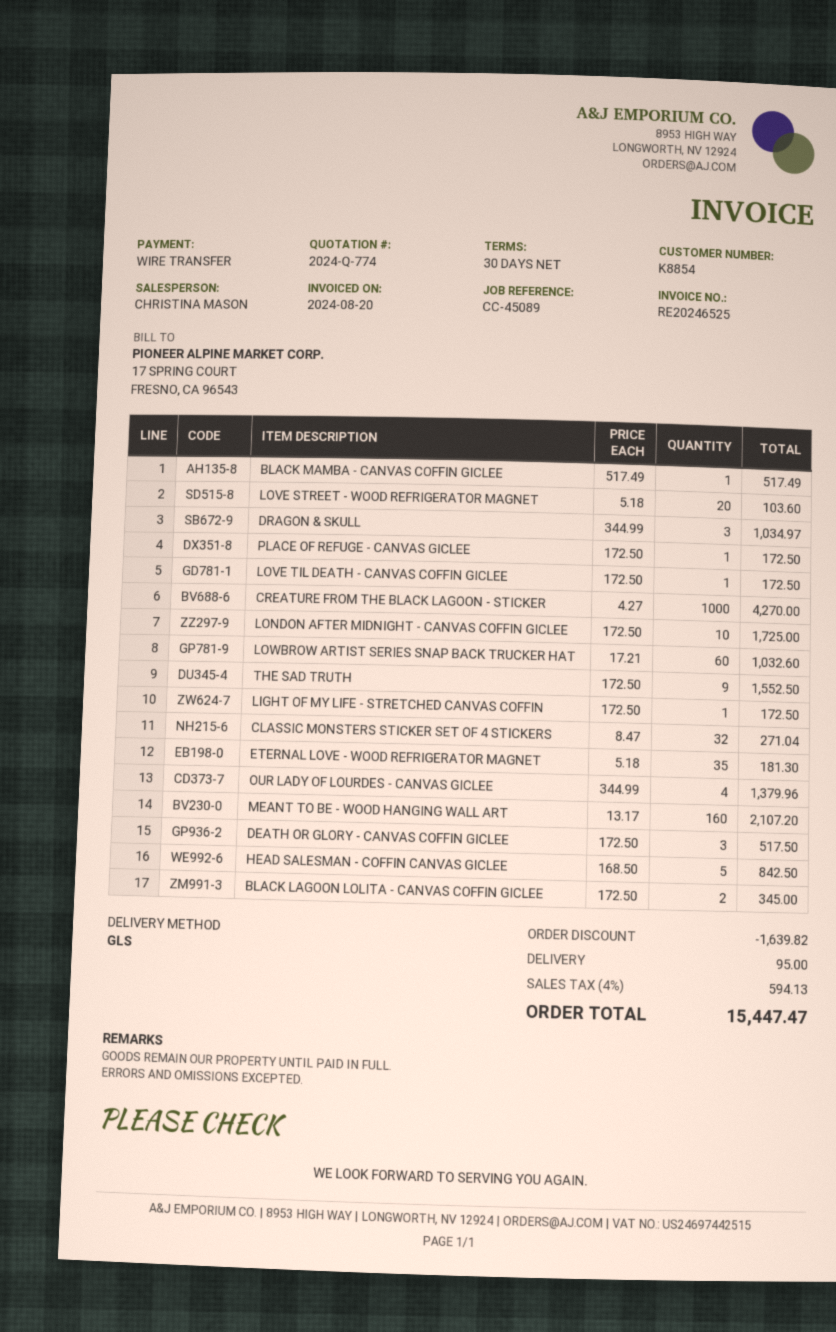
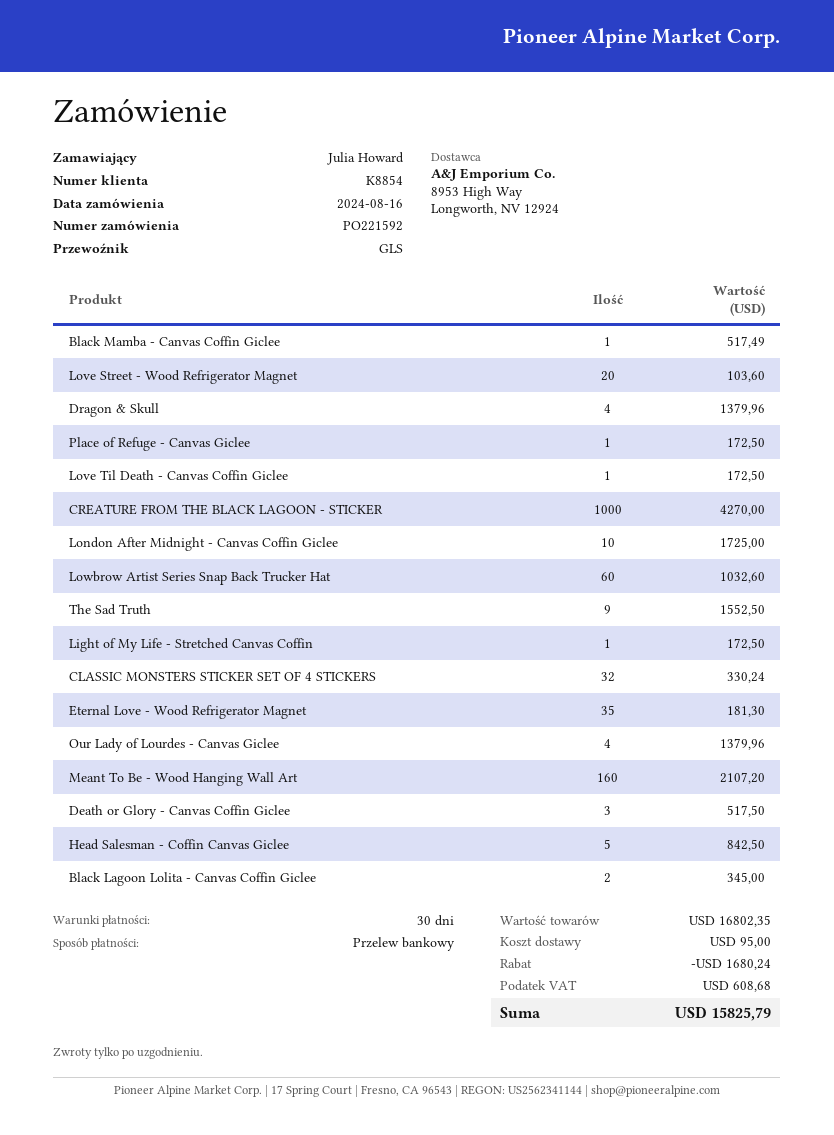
DRAGON & SKULL: 3 for 1034.97 -> 4 for 1379.96
CLASSIC MONSTERS STICKER SET OF 4 STICKERS: 32 for 271.04 -> 32 for 330.24
discount: 1639.82 -> 1680.24
tax: 594.13 -> 608.68
total: 15447.47 -> 15825.79

